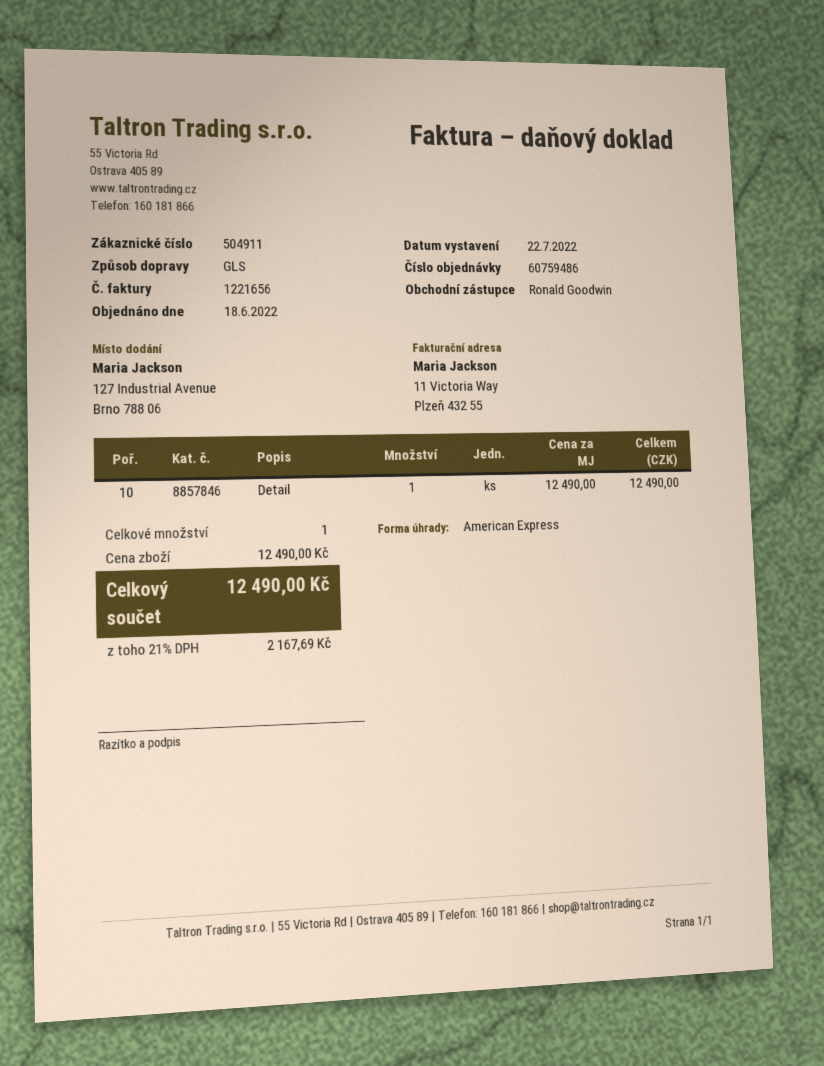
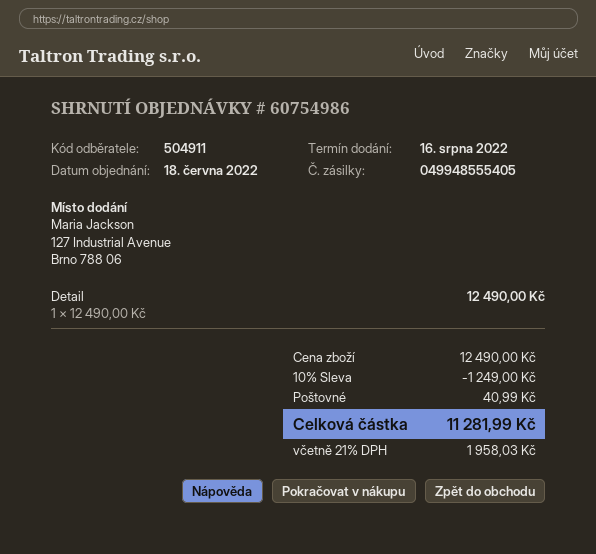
order number: 60759486 -> 60754986
discount: none -> 10% = 1249.00
shipping: none -> 40.99
tax: 21% = 2167.69 -> 21% = 1958.03
total: 12490.00 -> 11281.99

